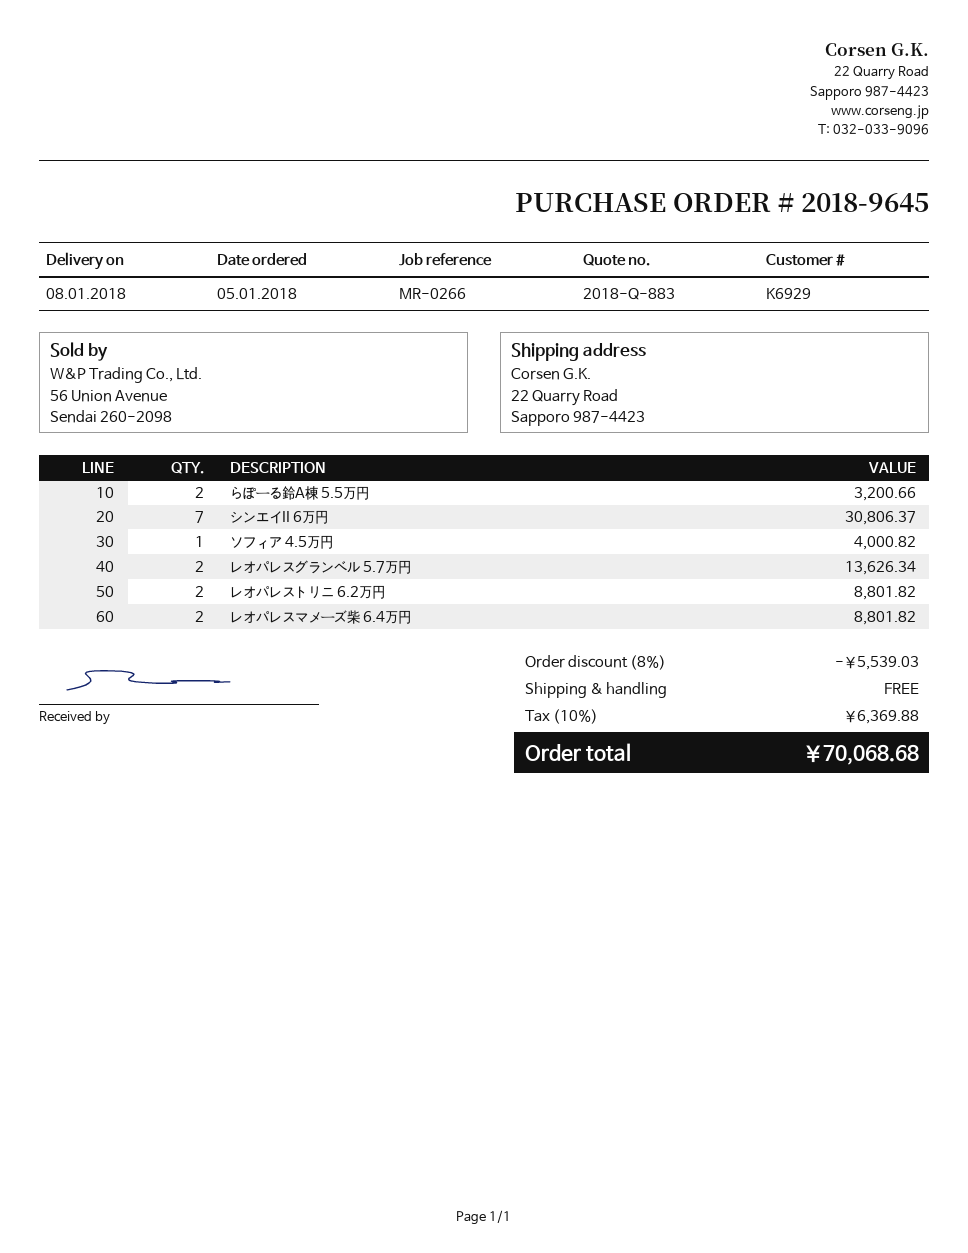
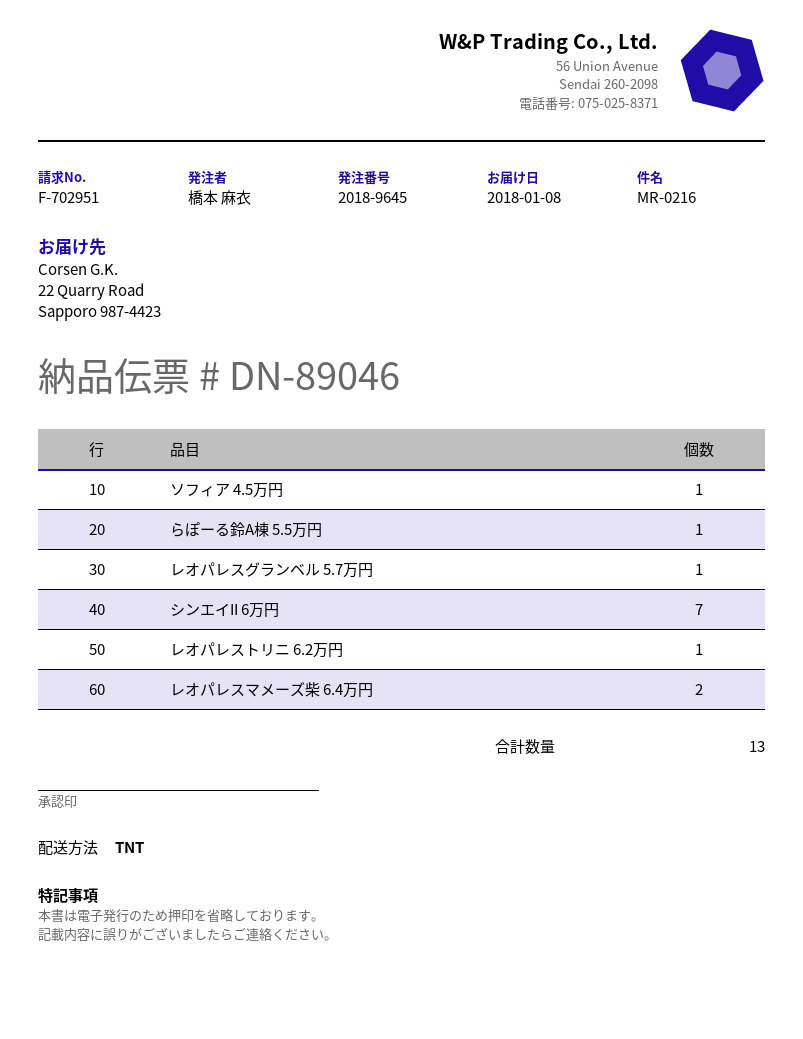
reference: MR-0266 -> MR-0216
らぽーる鈴A棟 5.5万円: 2 -> 1
レオパレスグランベル 5.7万円: 2 -> 1
レオパレストリニ 6.2万円: 2 -> 1

